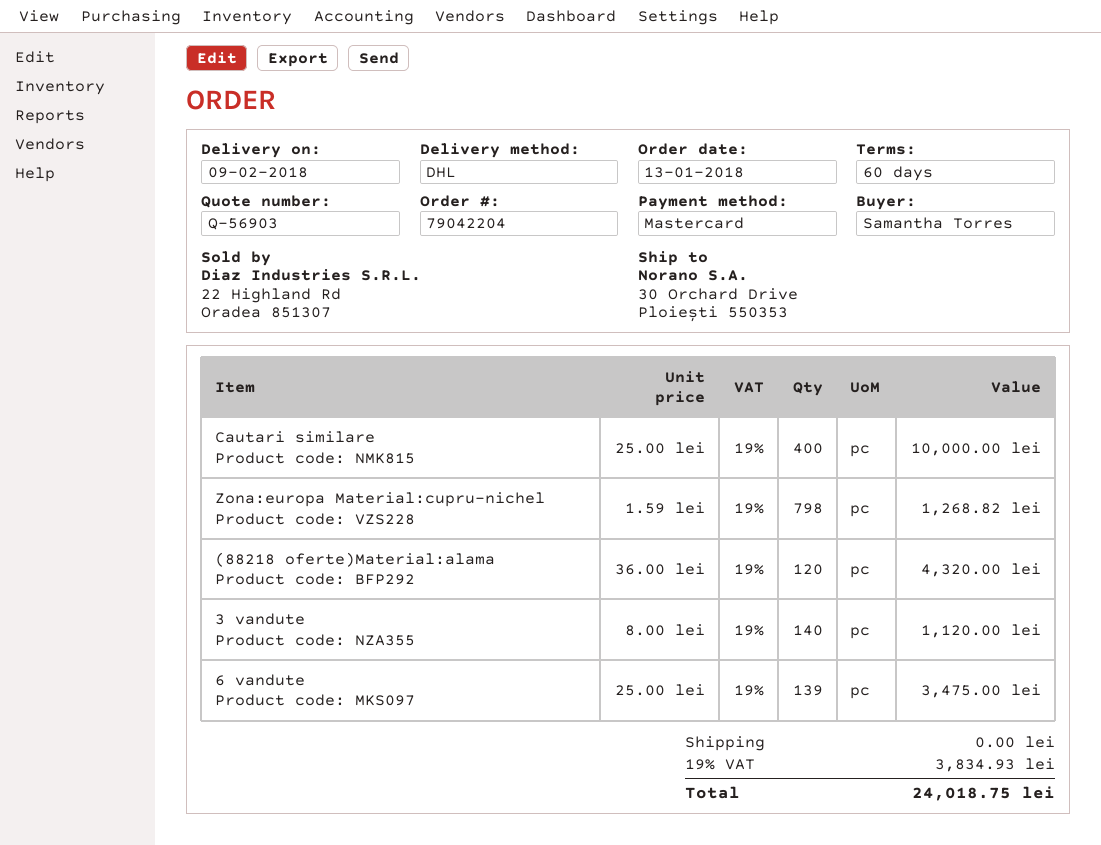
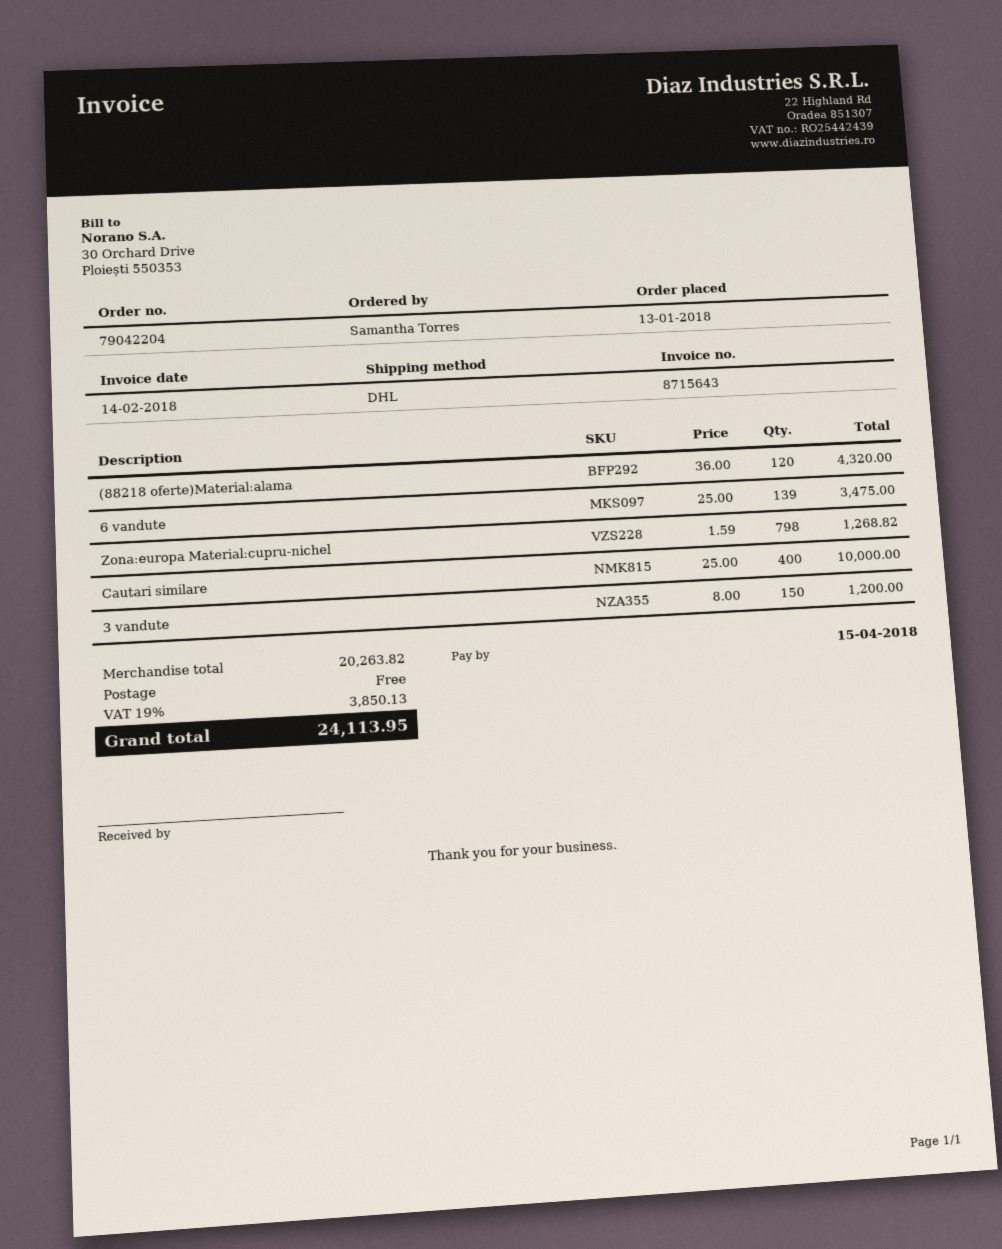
3 vandute: 140 x 8.00 = 1120.00 -> 150 x 8.00 = 1200.00
tax: 19% = 3834.93 -> 19% = 3850.13
total: 24018.75 -> 24113.95

